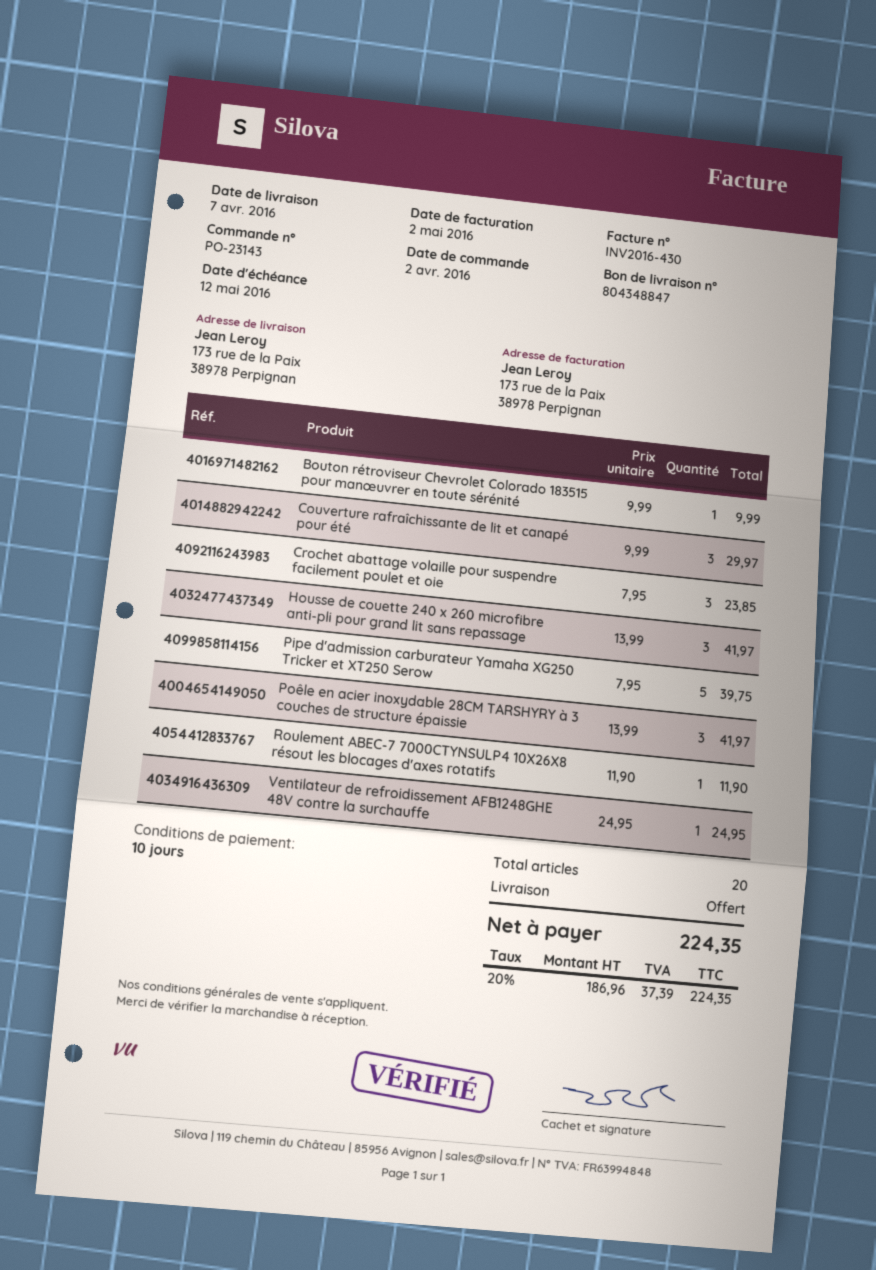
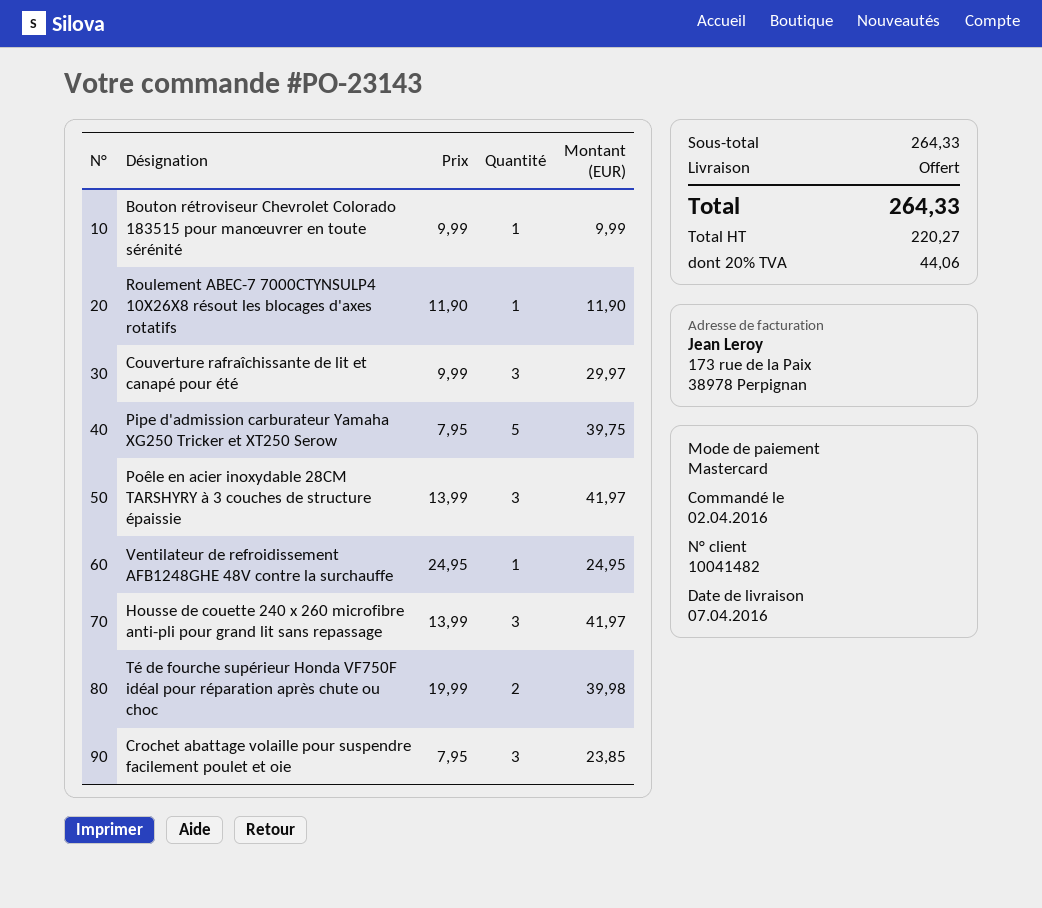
Té de fourche supérieur Honda VF750F idéal pour réparation après chute ou choc: none -> 2 x 19.99 = 39.98
net: 186.96 -> 220.27
tax: 20% = 37.39 -> 20% = 44.06
total: 224.35 -> 264.33

